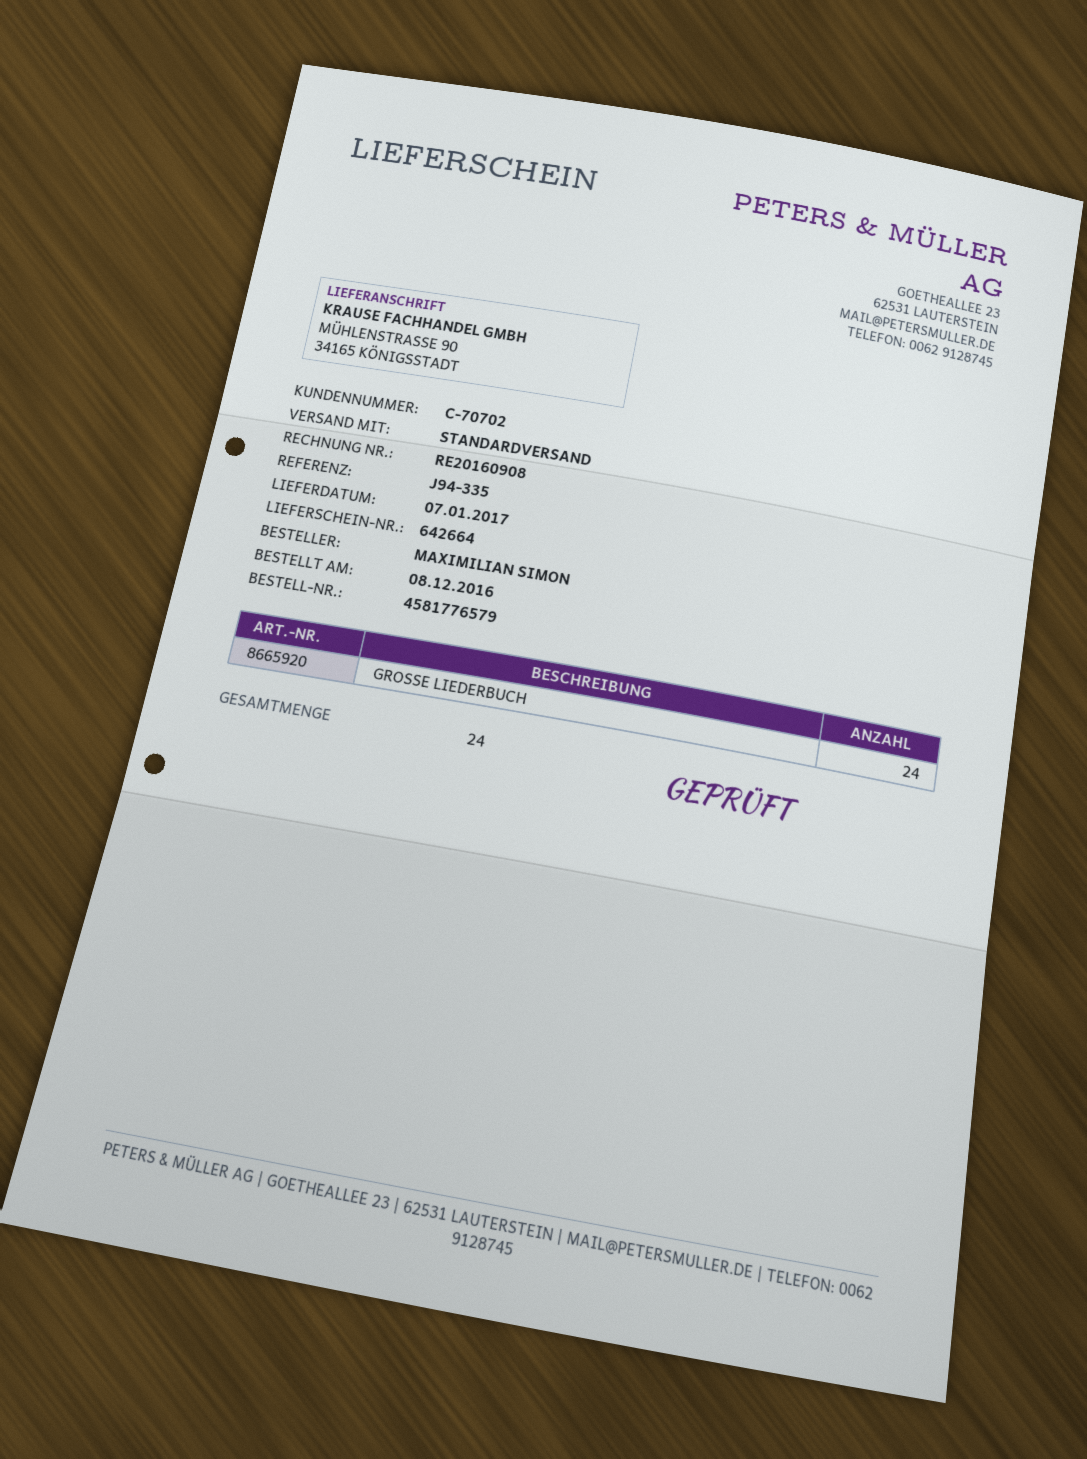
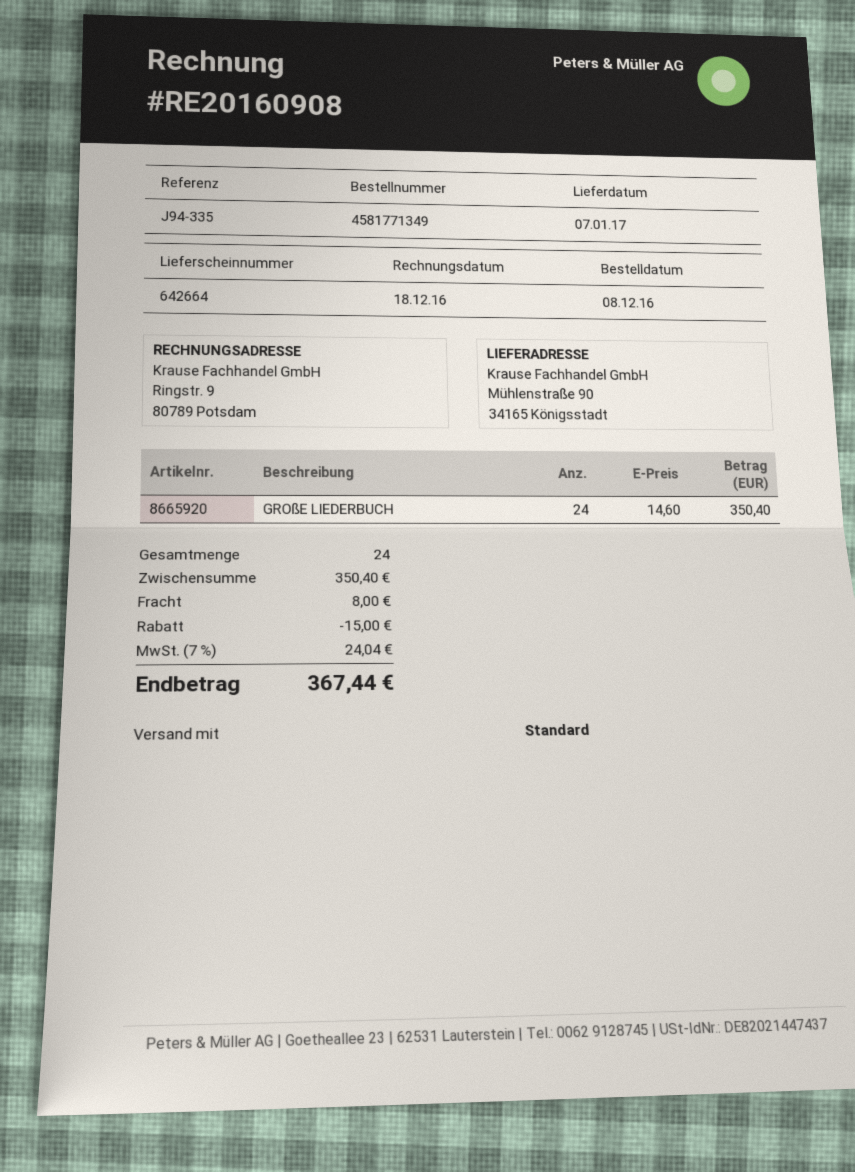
order number: 4581776579 -> 4581771349

